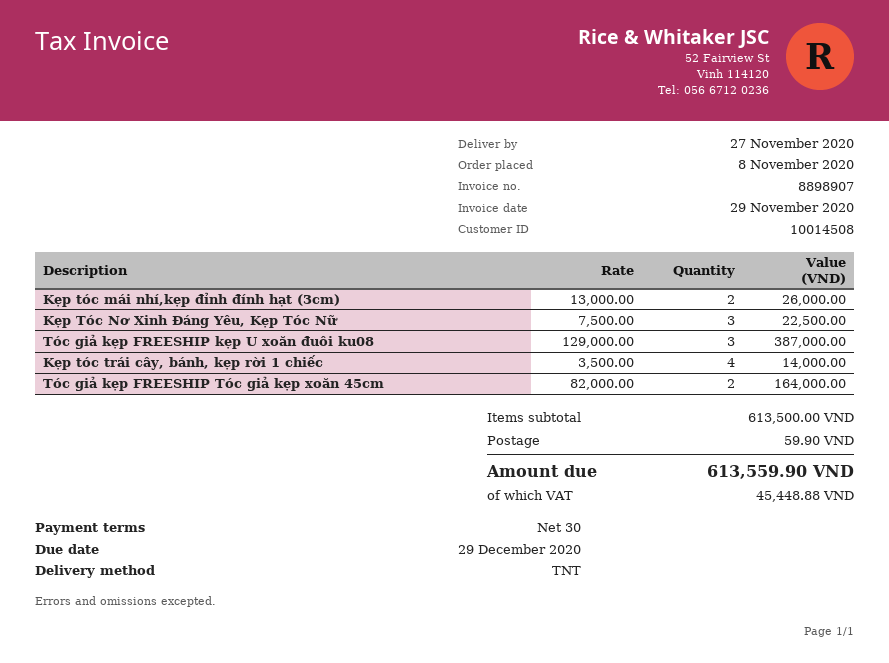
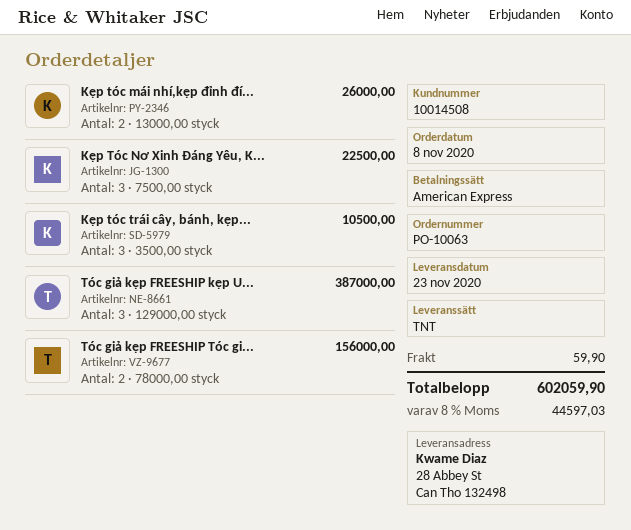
delivery date: 2020-11-27 -> 2020-11-23
Kẹp tóc trái cây, bánh, kẹp rời 1 chiếc: 4 x 3500.00 = 14000.00 -> 3 x 3500.00 = 10500.00
Tóc giả kẹp FREESHIP Tóc giả kẹp xoăn 45cm: 2 x 82000.00 = 164000.00 -> 2 x 78000.00 = 156000.00
tax: 45448.88 -> 44597.03
total: 613559.90 -> 602059.90

